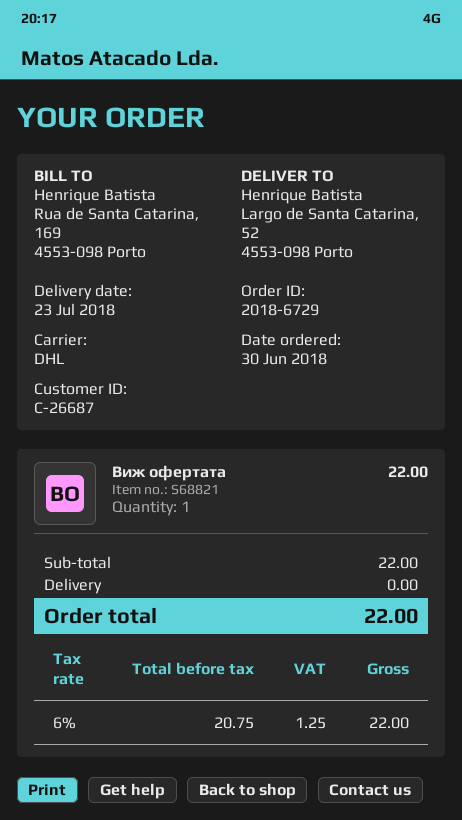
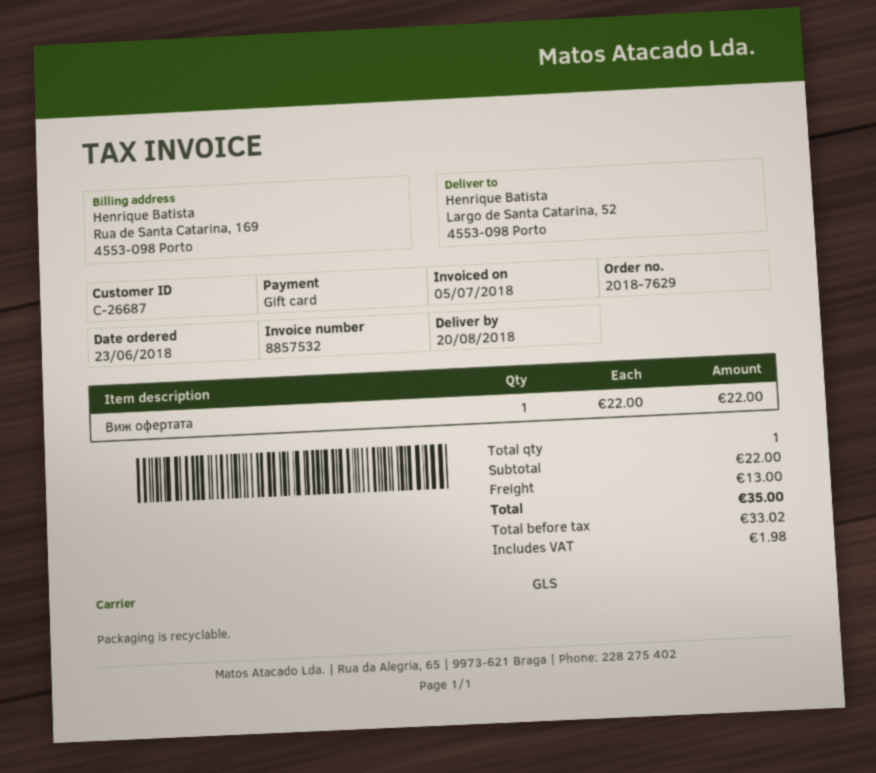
order number: 2018-6729 -> 2018-7629
order date: 2018-06-30 -> 2018-06-23
delivery date: 2018-07-23 -> 2018-08-20
shipping method: DHL -> GLS
shipping: 0.00 -> 13.00
net: 20.75 -> 33.02
tax: 1.25 -> 1.98
total: 22.00 -> 35.00

